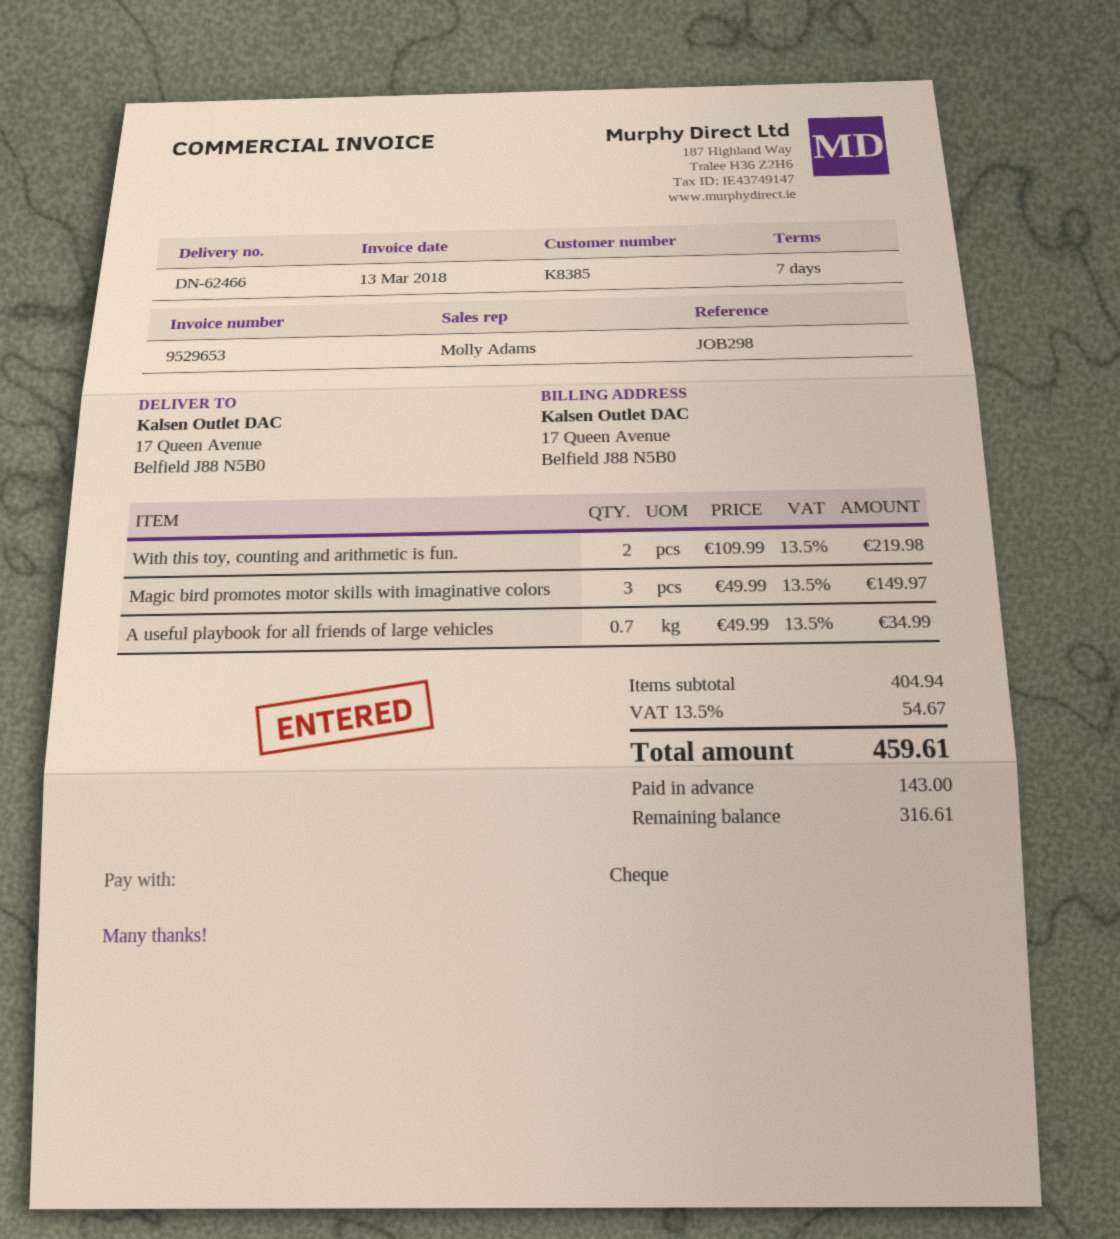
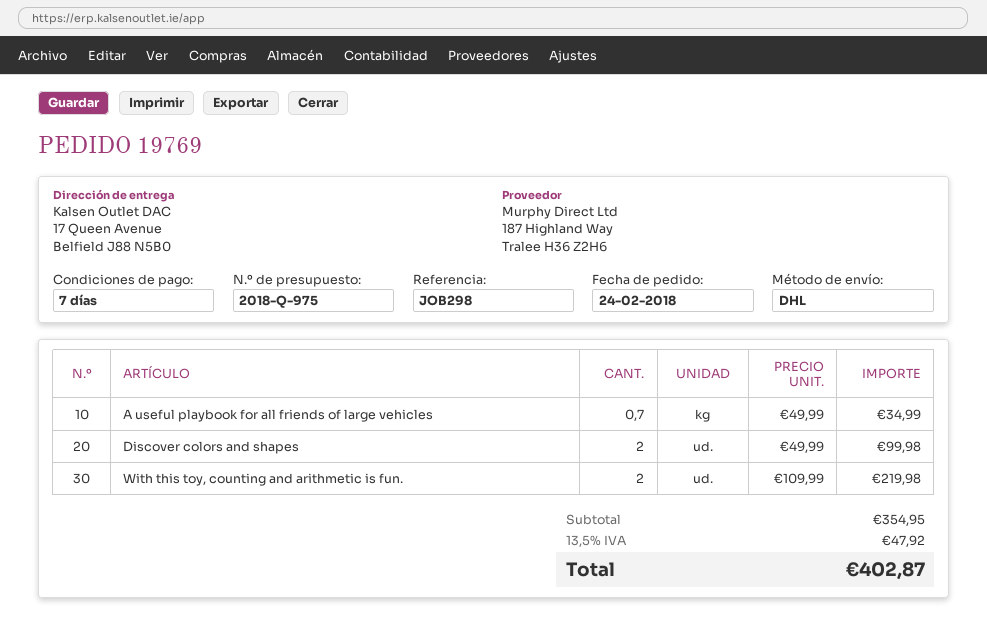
Magic bird promotes motor skills with imaginative colors: 3 x 49.99 = 149.97 -> none
Discover colors and shapes: none -> 2 x 49.99 = 99.98
subtotal: 404.94 -> 354.95
tax: 13.5% = 54.67 -> 13.5% = 47.92
total: 459.61 -> 402.87

